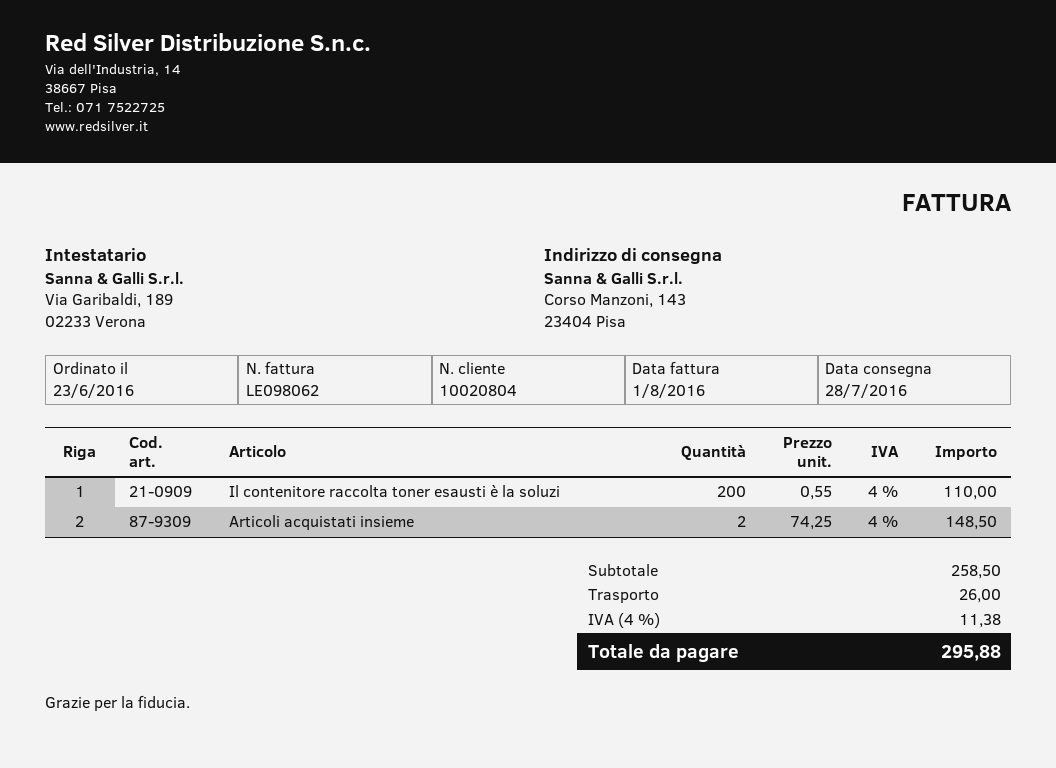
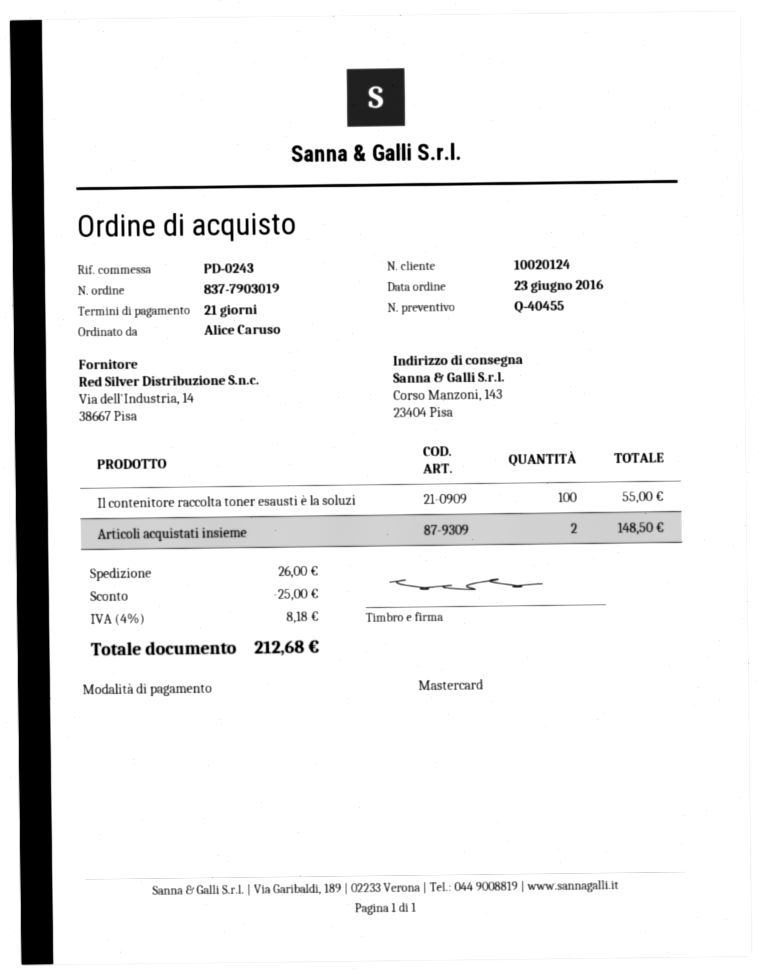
customer number: 10020804 -> 10020124
Il contenitore raccolta toner esausti è la soluzi: 200 for 110.00 -> 100 for 55.00
discount: none -> 25.00
tax: 4% = 11.38 -> 4% = 8.18
total: 295.88 -> 212.68

